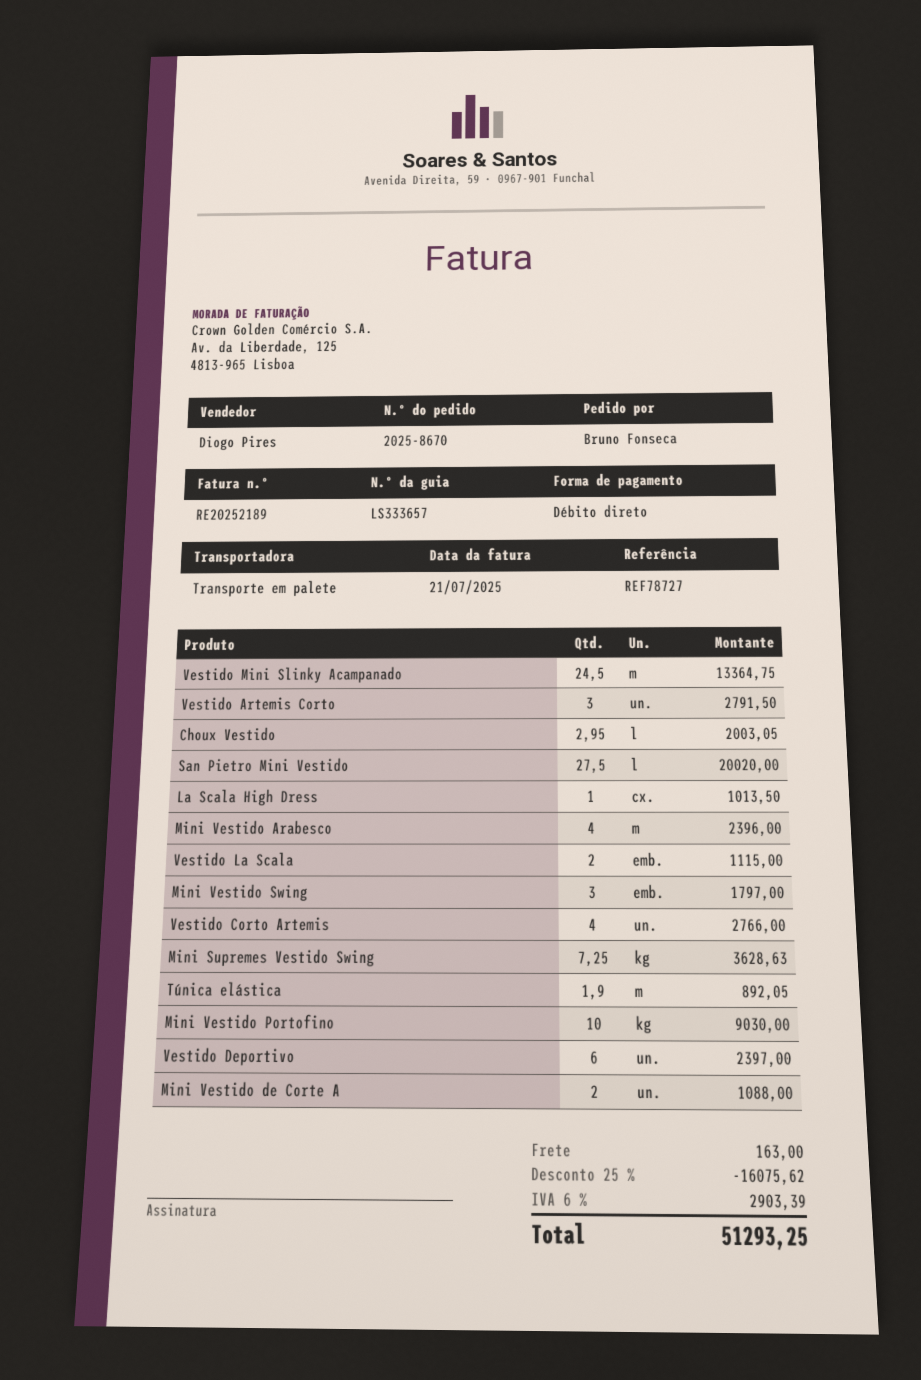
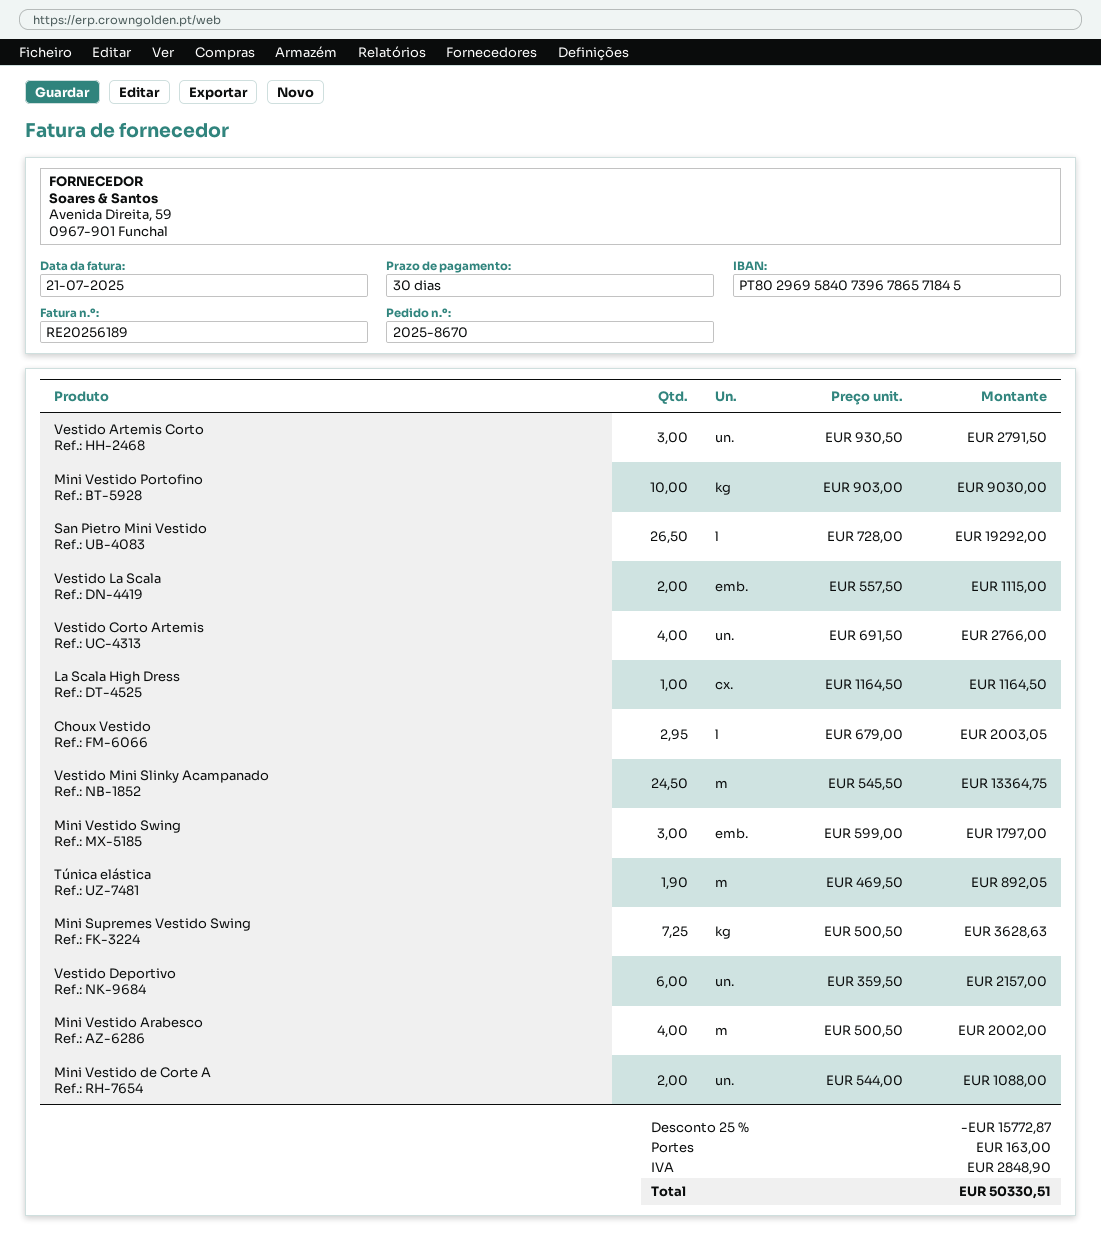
invoice number: RE20252189 -> RE20256189
San Pietro Mini Vestido: 27.5 for 20020.00 -> 26.5 for 19292.00
La Scala High Dress: 1 for 1013.50 -> 1 for 1164.50
Mini Vestido Arabesco: 4 for 2396.00 -> 4 for 2002.00
Vestido Deportivo: 6 for 2397.00 -> 6 for 2157.00
discount: 25% = 16075.62 -> 25% = 15772.87
tax: 2903.39 -> 2848.90
total: 51293.25 -> 50330.51

